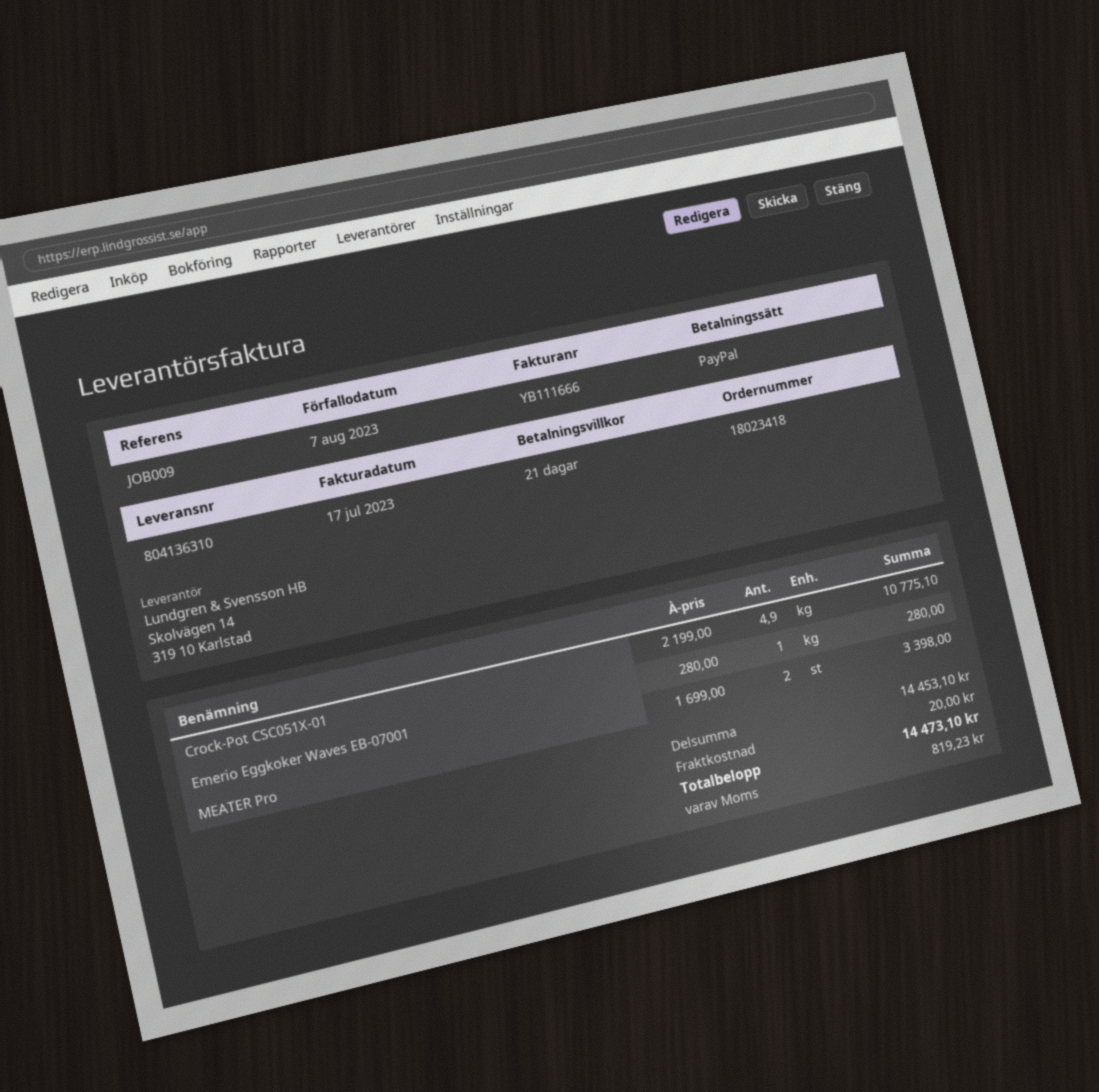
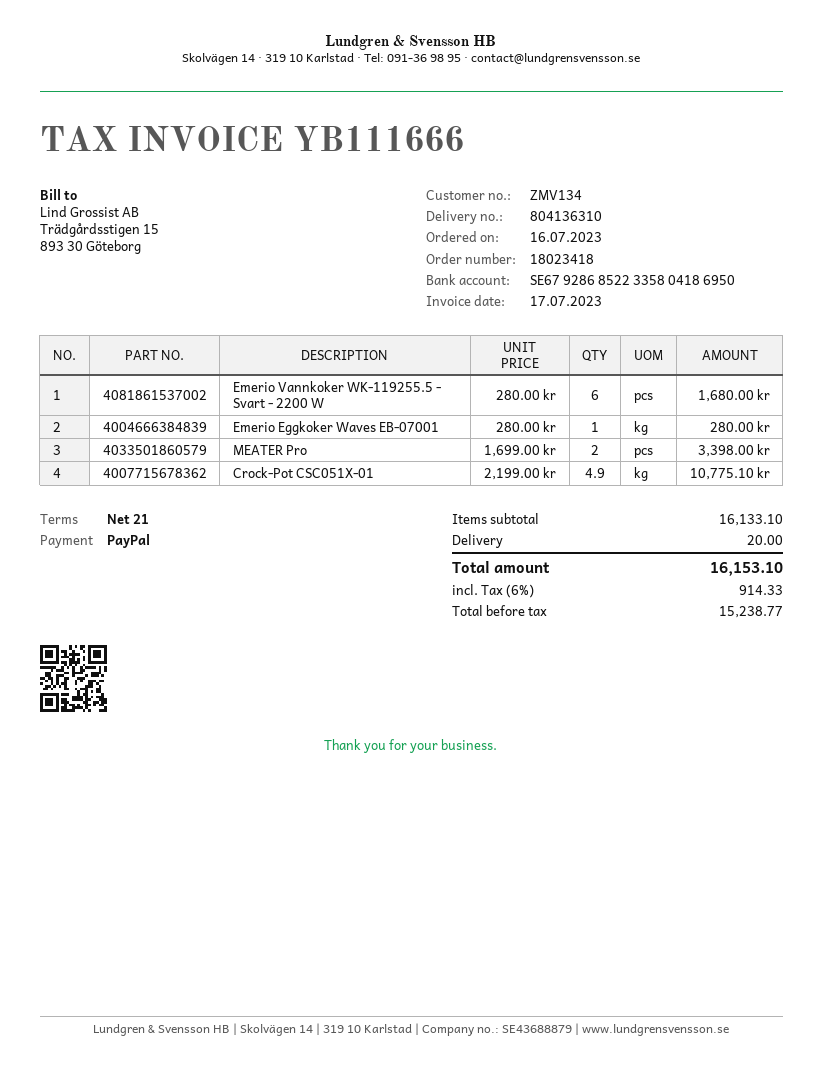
Emerio Vannkoker WK-119255.5 - Svart - 2200 W: none -> 6 x 280.00 = 1680.00
subtotal: 14453.10 -> 16133.10
tax: 819.23 -> 914.33
total: 14473.10 -> 16153.10

